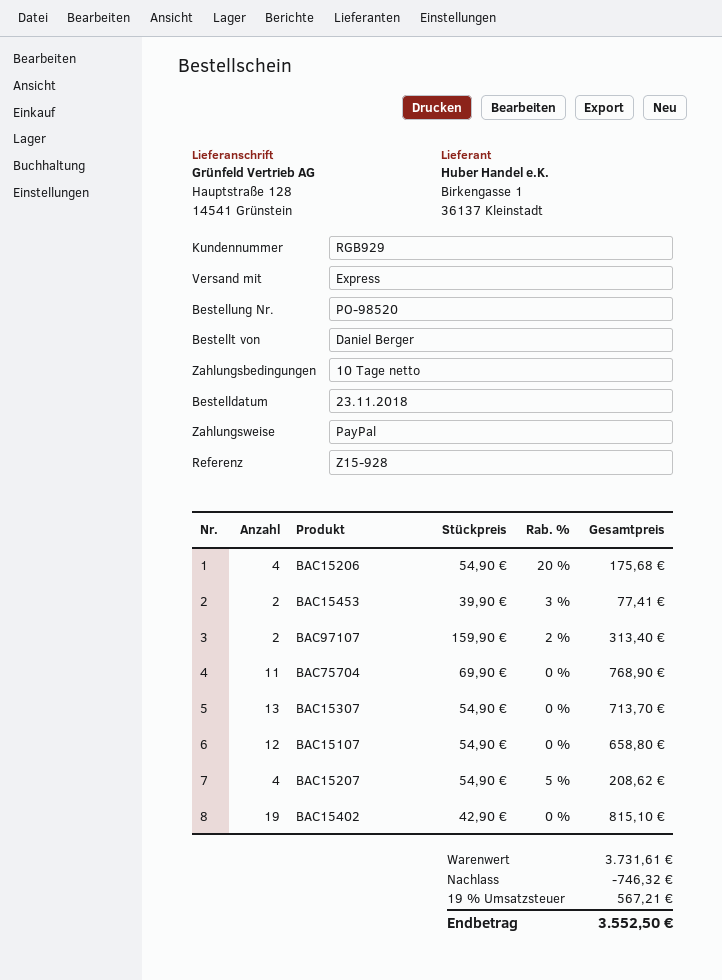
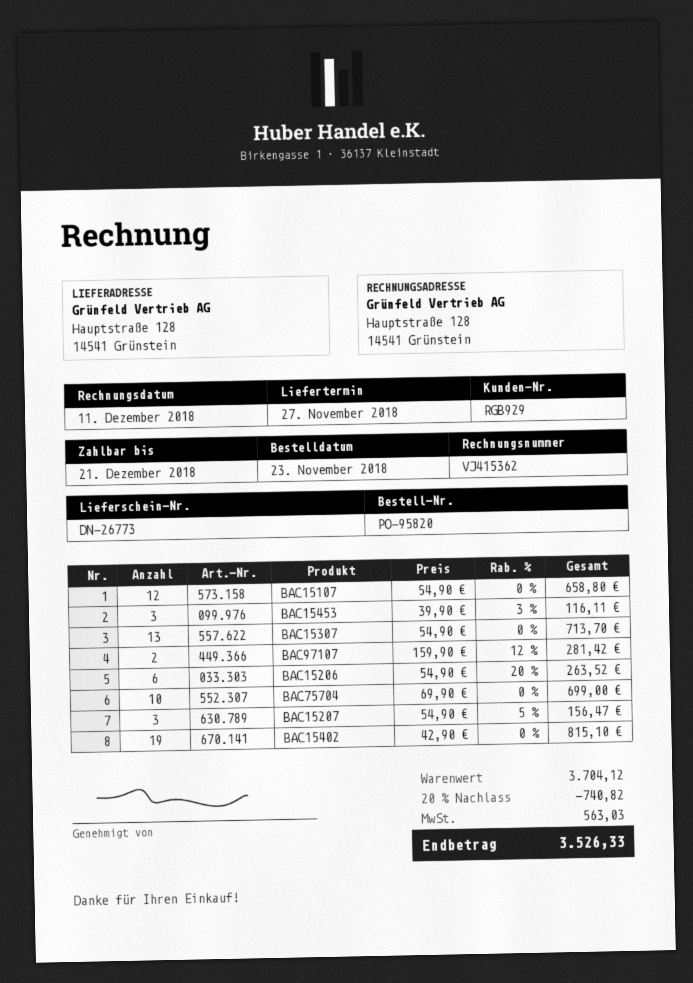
order number: PO-98520 -> PO-95820
BAC15206: 4 x 54.90 - 20% = 175.68 -> 6 x 54.90 - 20% = 263.52
BAC15453: 2 x 39.90 - 3% = 77.41 -> 3 x 39.90 - 3% = 116.11
BAC97107: 2 x 159.90 - 2% = 313.40 -> 2 x 159.90 - 12% = 281.42
BAC75704: 11 x 69.90 = 768.90 -> 10 x 69.90 = 699.00
BAC15207: 4 x 54.90 - 5% = 208.62 -> 3 x 54.90 - 5% = 156.47
subtotal: 3731.61 -> 3704.12
discount: 746.32 -> 740.82
tax: 567.21 -> 563.03
total: 3552.50 -> 3526.33

